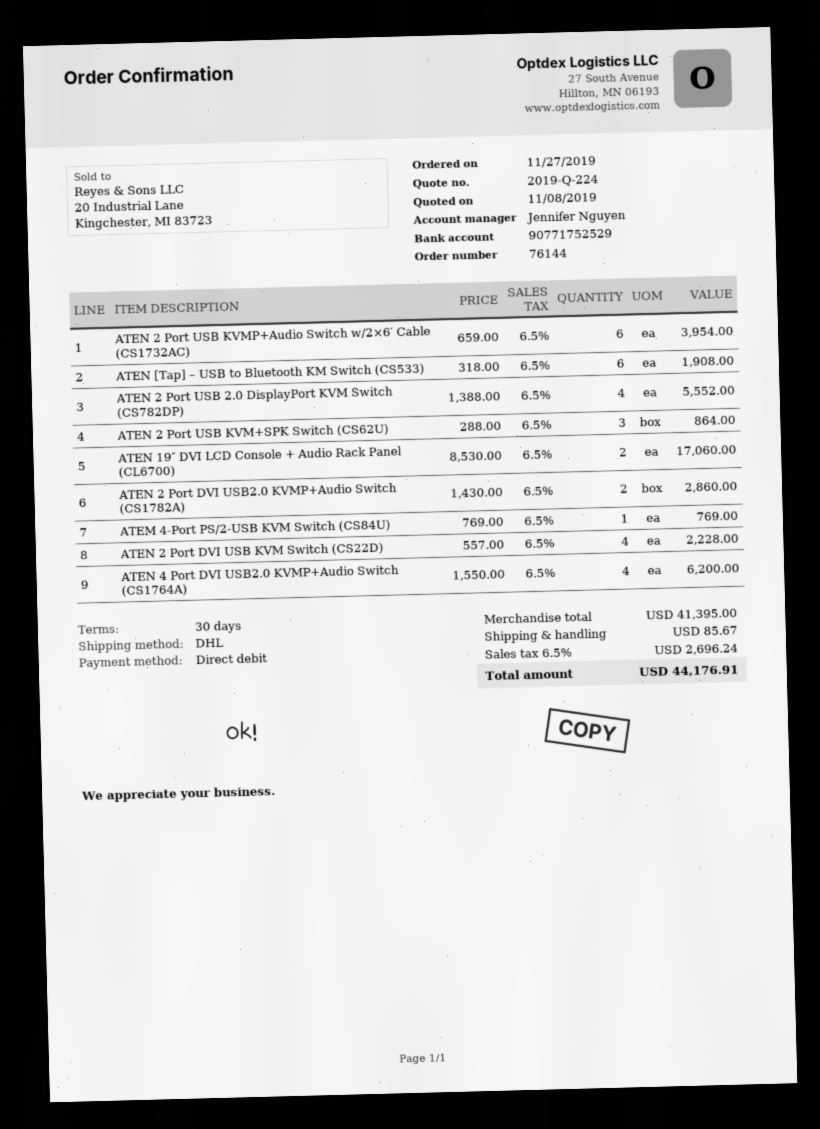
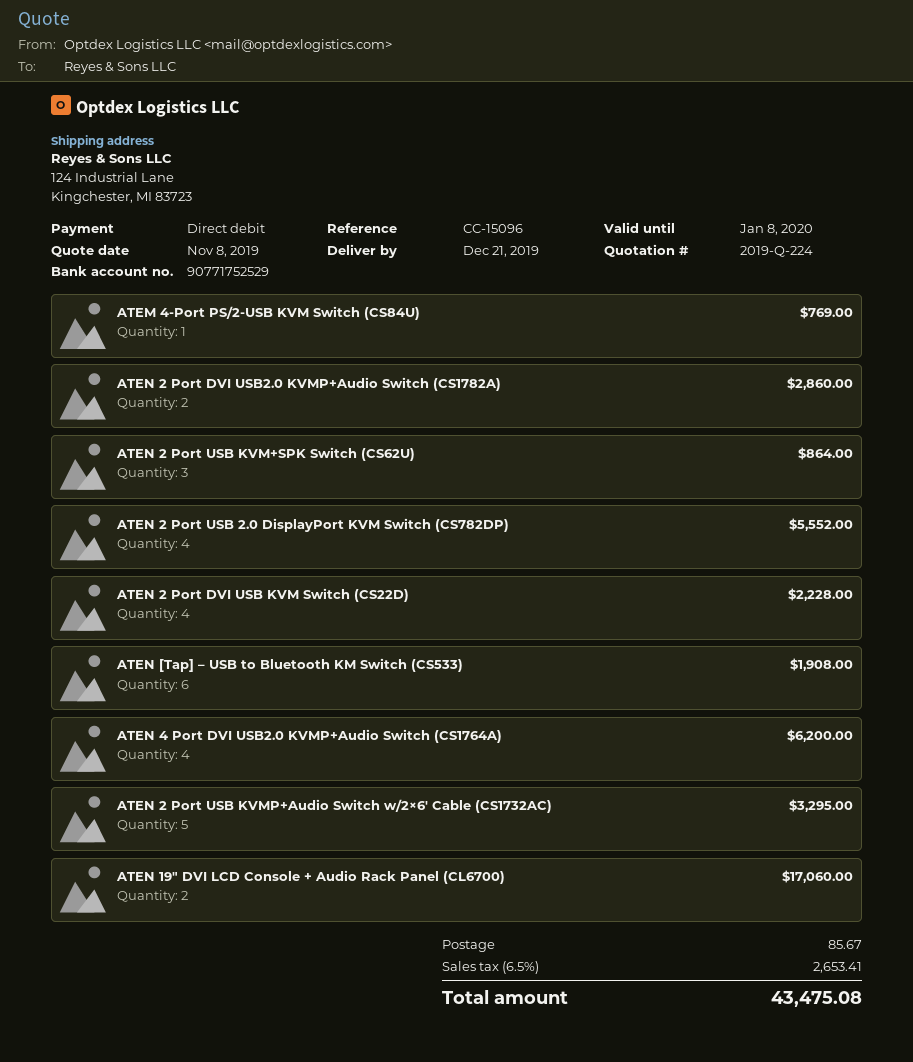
ATEN 2 Port USB KVMP+Audio Switch w/2×6′ Cable (CS1732AC): 6 for 3954.00 -> 5 for 3295.00
tax: 6.5% = 2696.24 -> 6.5% = 2653.41
total: 44176.91 -> 43475.08

